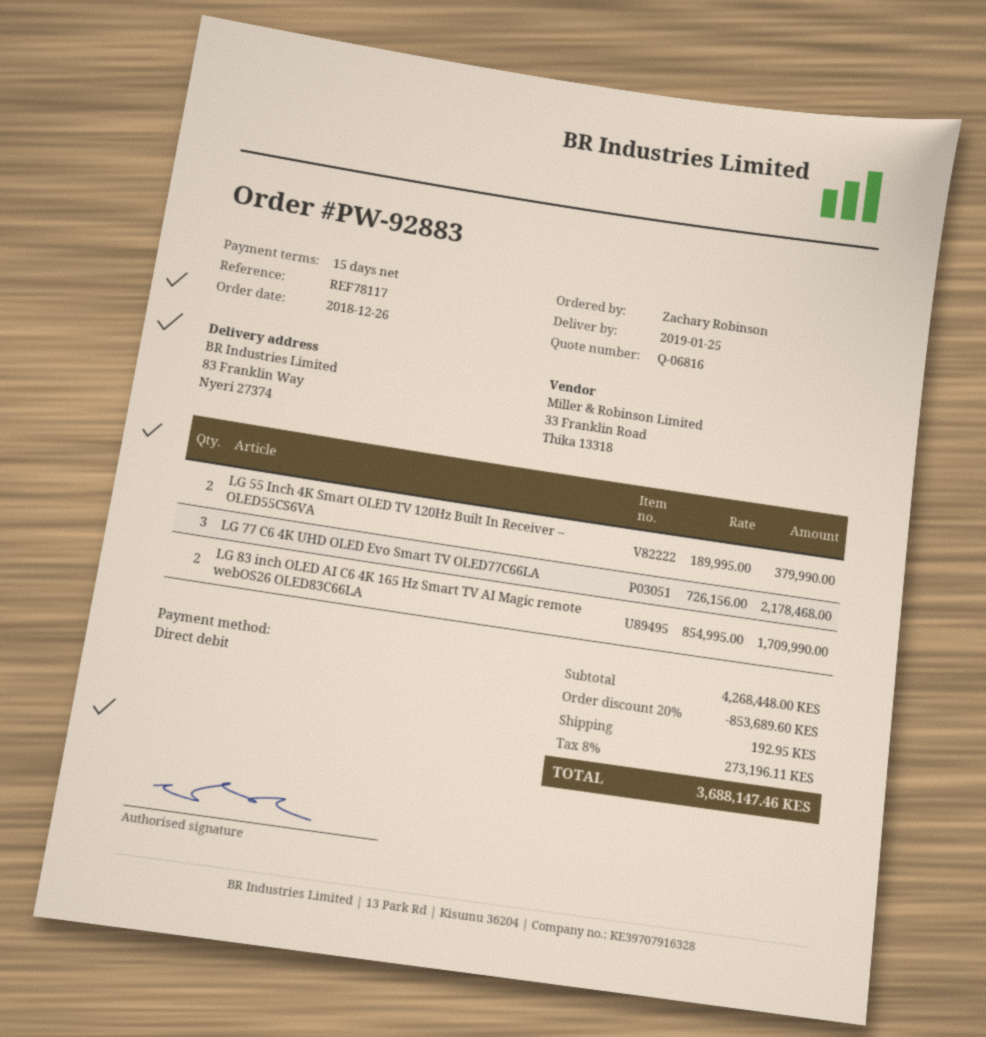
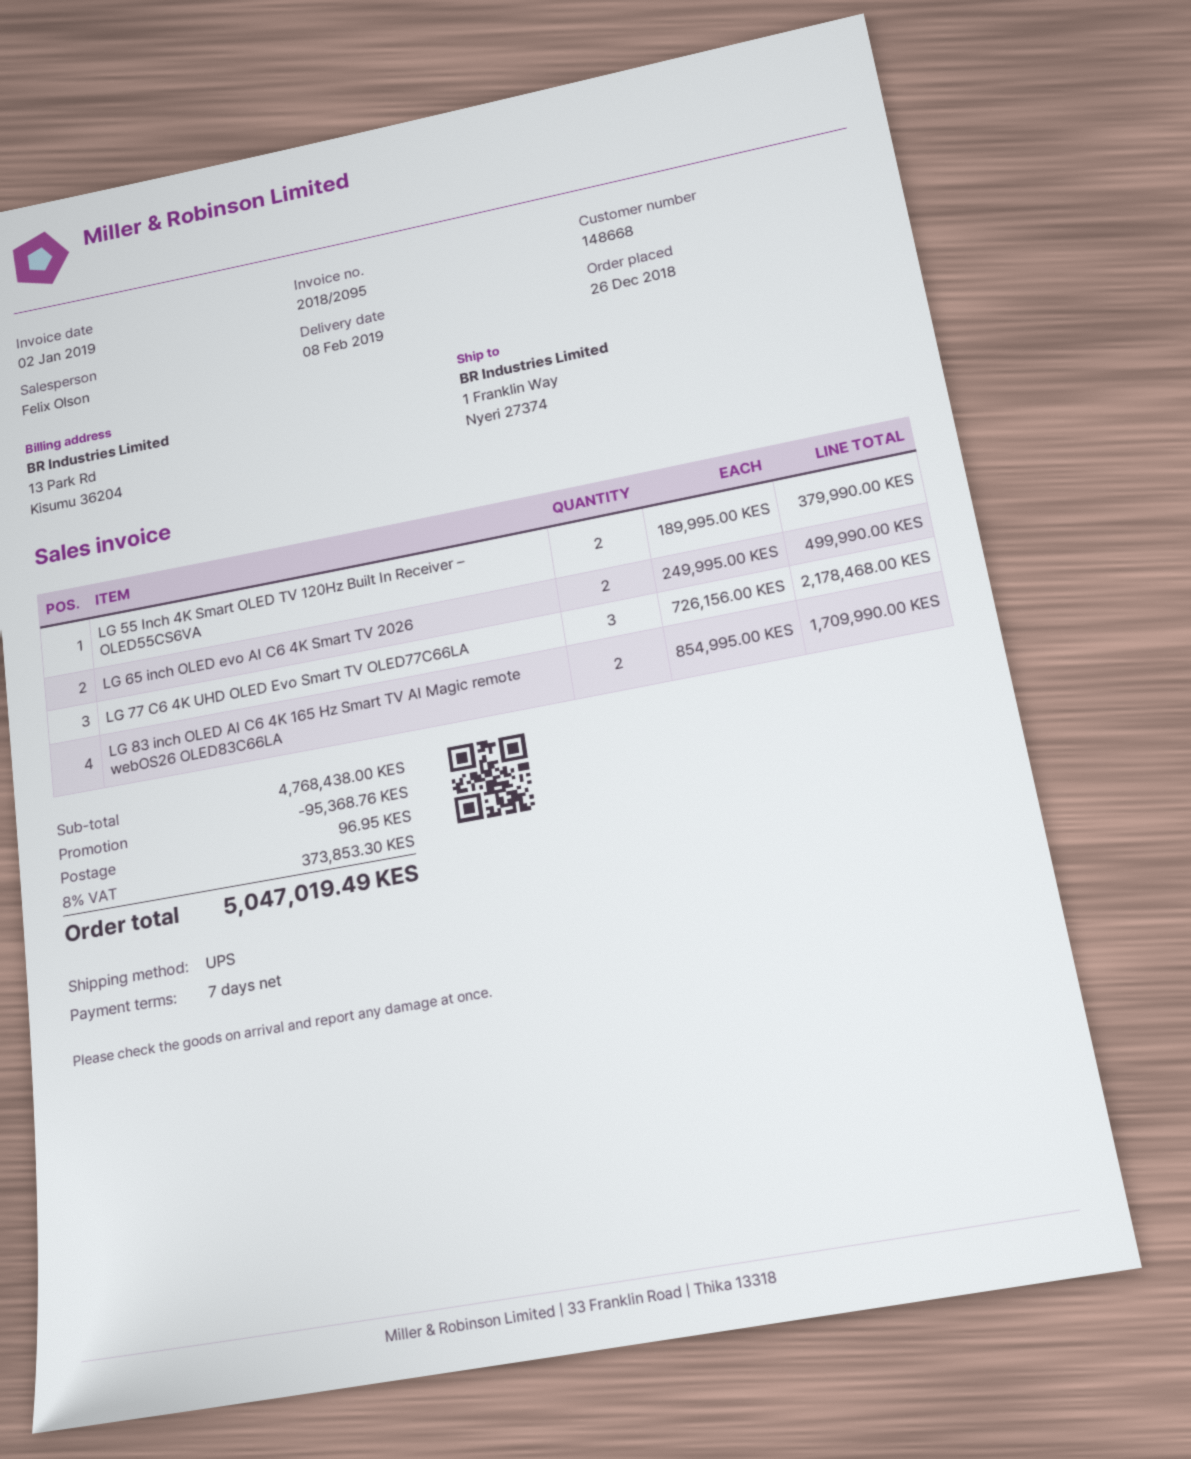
delivery date: 2019-01-25 -> 2019-02-08
payment terms: 15 days -> 7 days
ship to: 83 Franklin Way, Nyeri 27374 -> 1 Franklin Way, Nyeri 27374
LG 65 inch OLED evo AI C6 4K Smart TV 2026: none -> 2 x 249995.00 = 499990.00
subtotal: 4268448.00 -> 4768438.00
discount: 853689.60 -> 95368.76
shipping: 192.95 -> 96.95
tax: 8% = 273196.11 -> 8% = 373853.30
total: 3688147.46 -> 5047019.49

